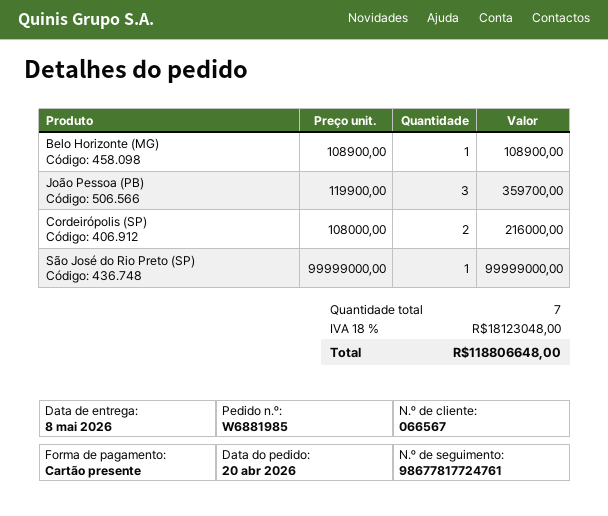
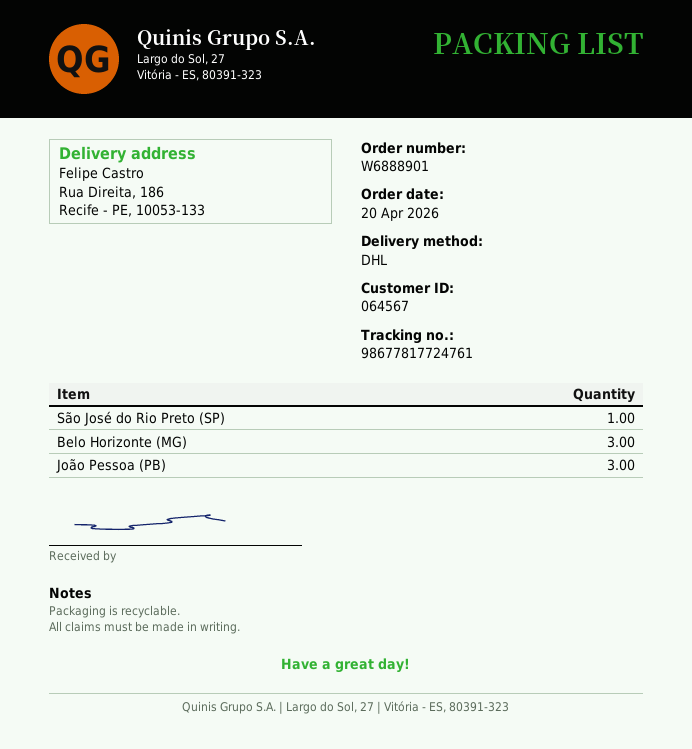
order number: W6881985 -> W6888901
customer number: 066567 -> 064567
Belo Horizonte (MG): 1 -> 3
Cordeirópolis (SP): 2 -> none

